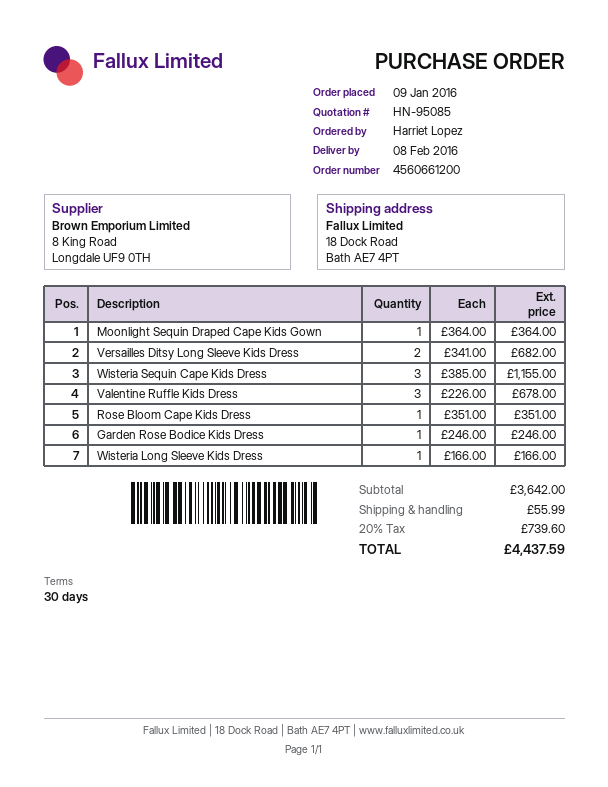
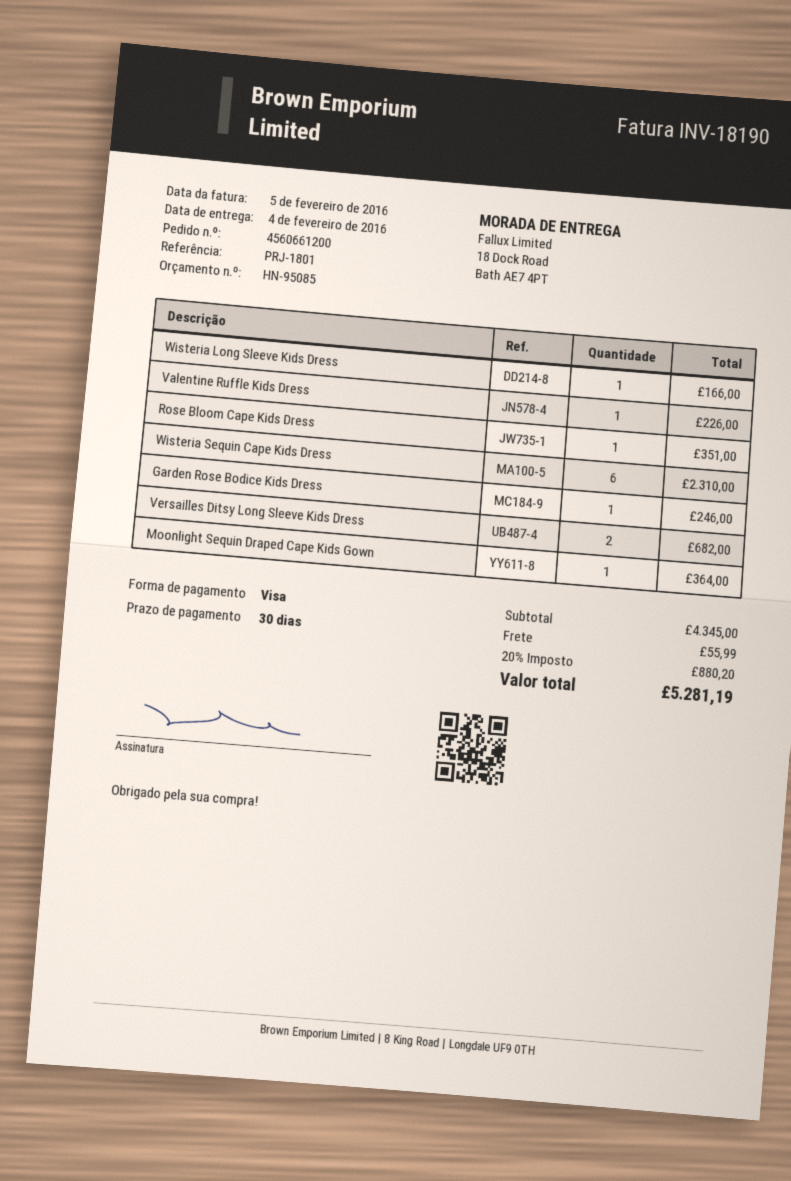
delivery date: 2016-02-08 -> 2016-02-04
Wisteria Sequin Cape Kids Dress: 3 for 1155.00 -> 6 for 2310.00
Valentine Ruffle Kids Dress: 3 for 678.00 -> 1 for 226.00
subtotal: 3642.00 -> 4345.00
tax: 20% = 739.60 -> 20% = 880.20
total: 4437.59 -> 5281.19

